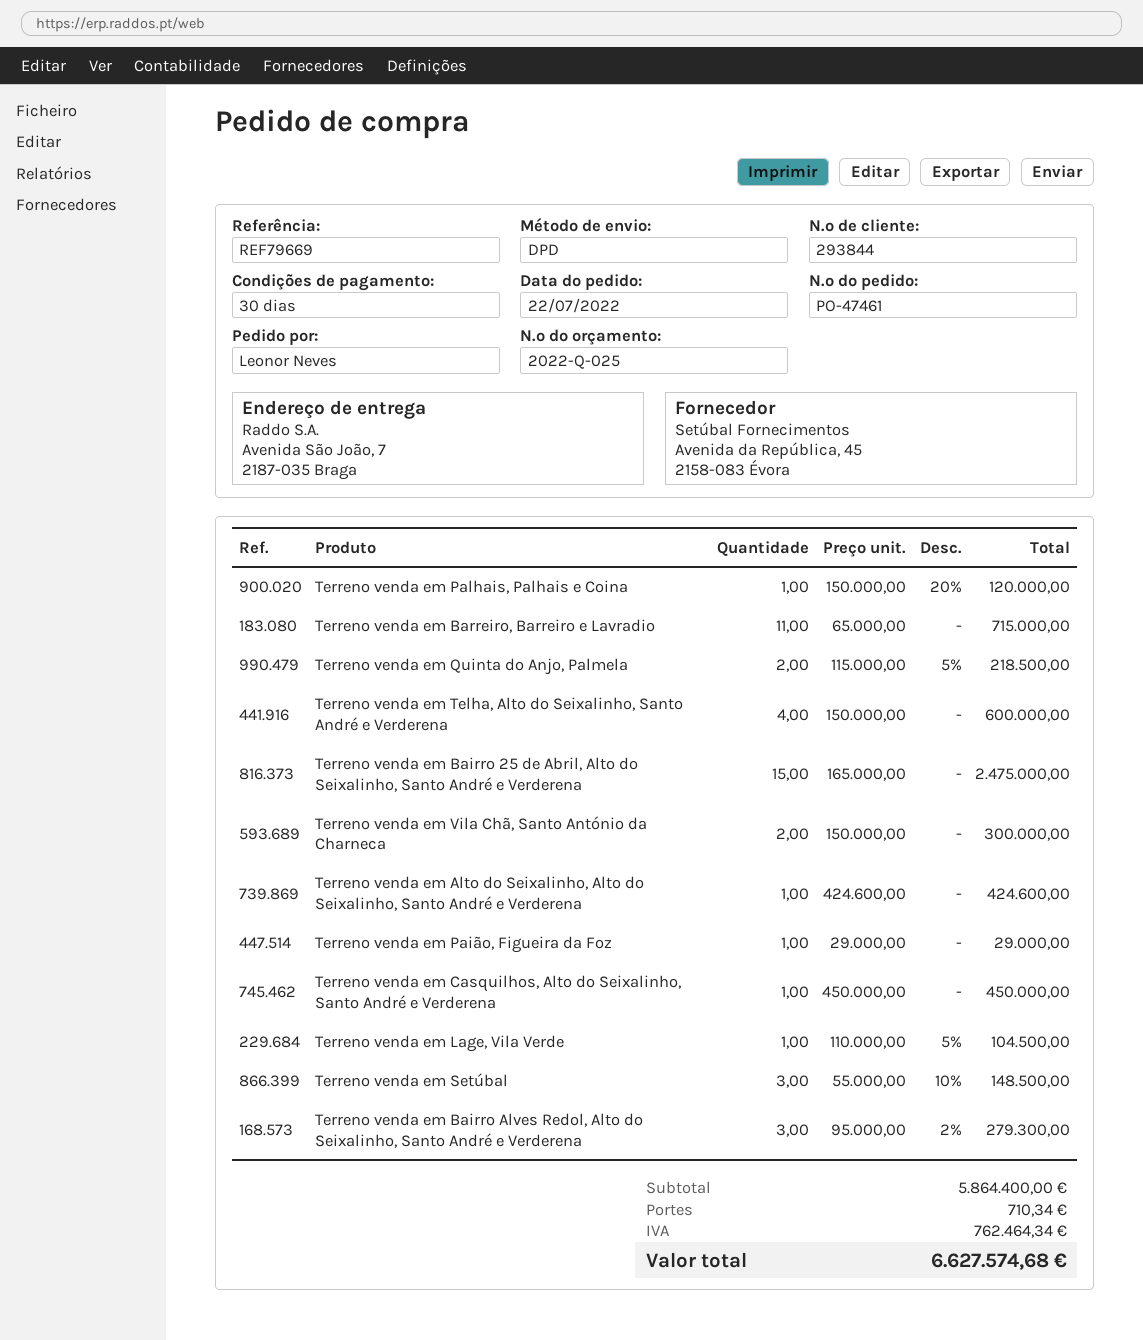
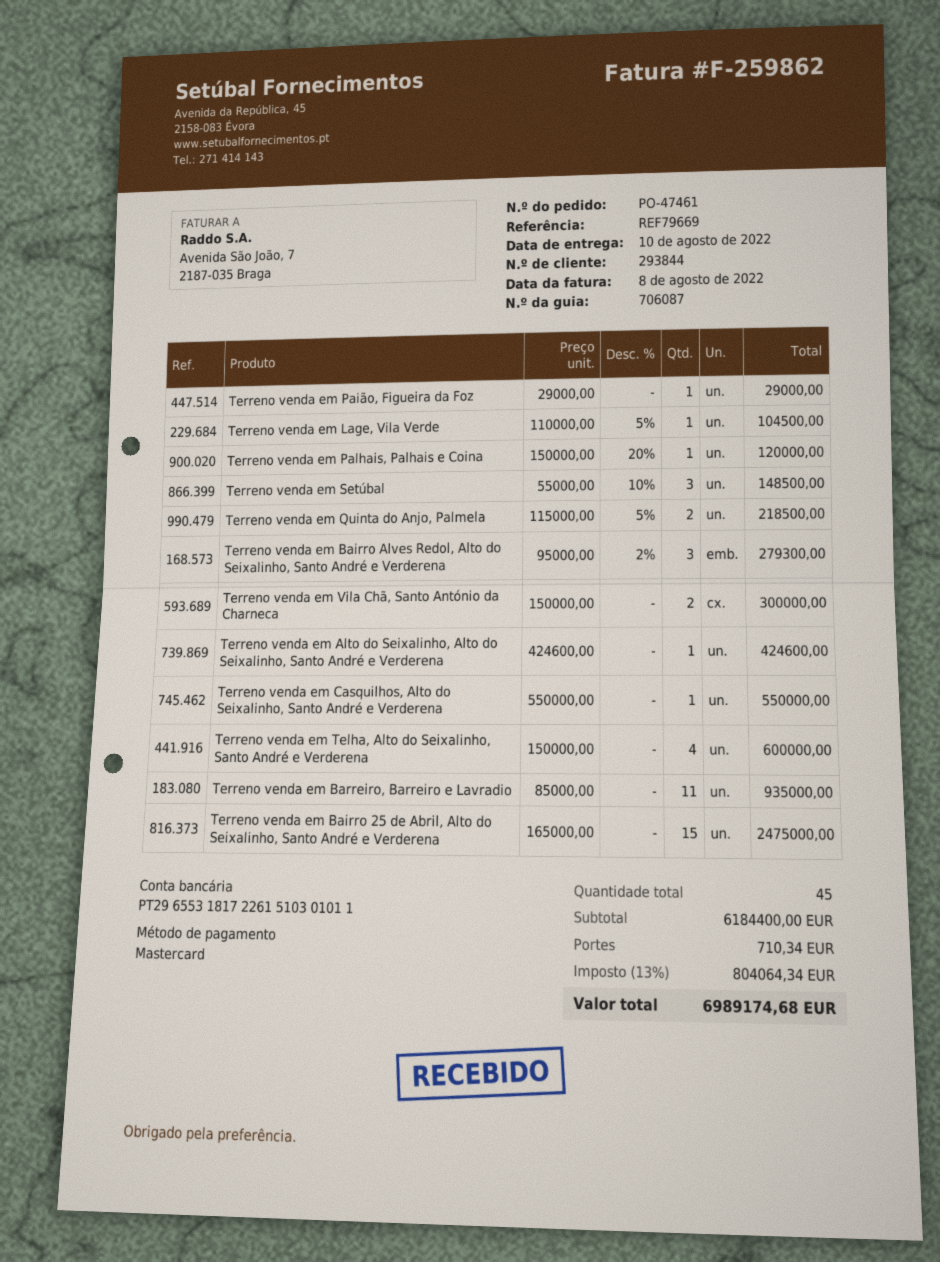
Terreno venda em Barreiro, Barreiro e Lavradio: 11 x 65000.00 = 715000.00 -> 11 x 85000.00 = 935000.00
Terreno venda em Casquilhos, Alto do Seixalinho, Santo André e Verderena: 1 x 450000.00 = 450000.00 -> 1 x 550000.00 = 550000.00
subtotal: 5864400.00 -> 6184400.00
tax: 762464.34 -> 804064.34
total: 6627574.68 -> 6989174.68

